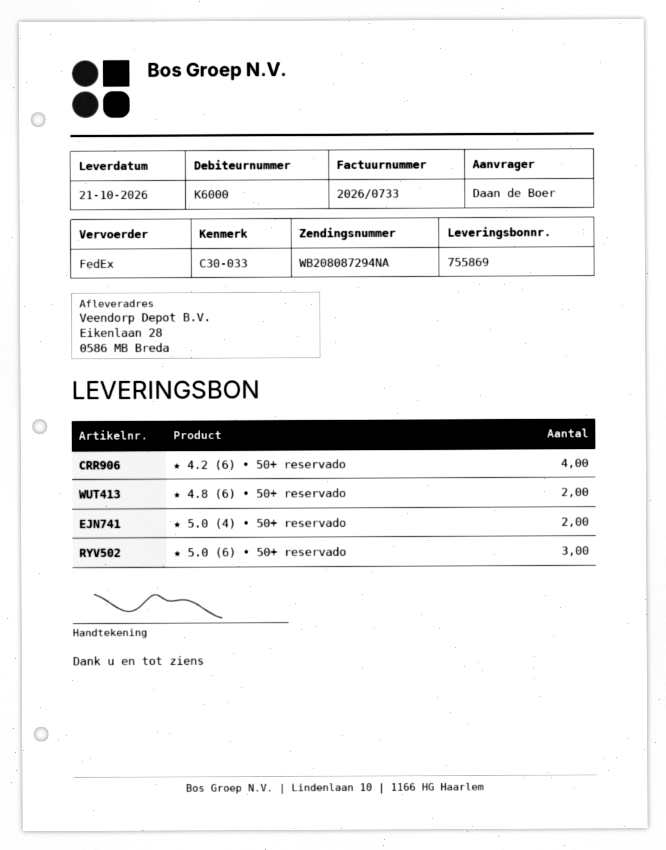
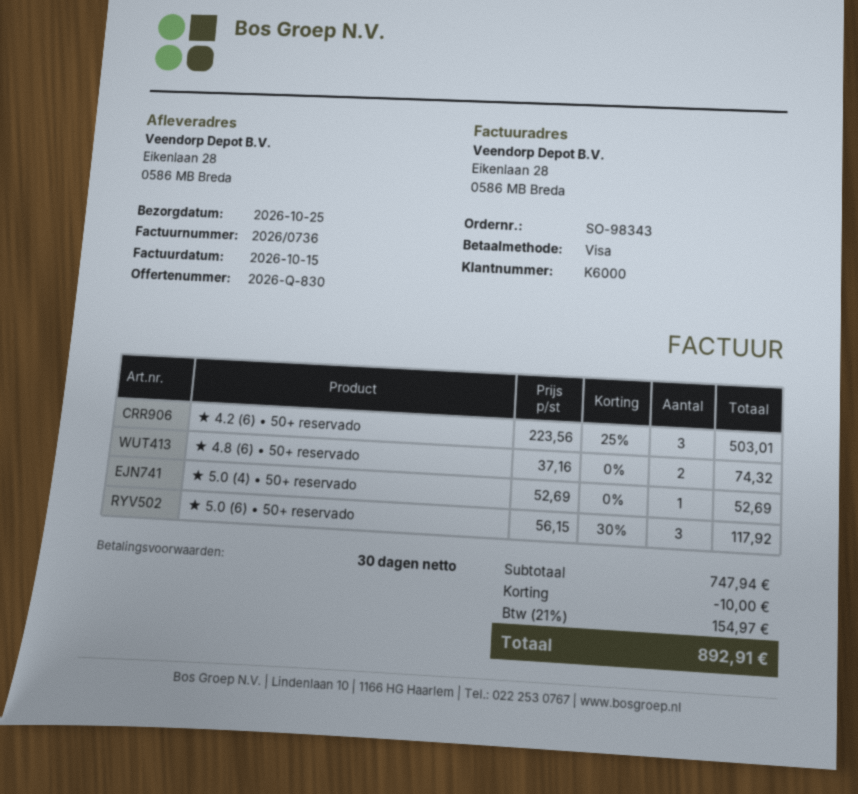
delivery date: 2026-10-21 -> 2026-10-25
invoice number: 2026/0733 -> 2026/0736
★ 4.2 (6) • 50+ reservado: 4 -> 3
★ 5.0 (4) • 50+ reservado: 2 -> 1

